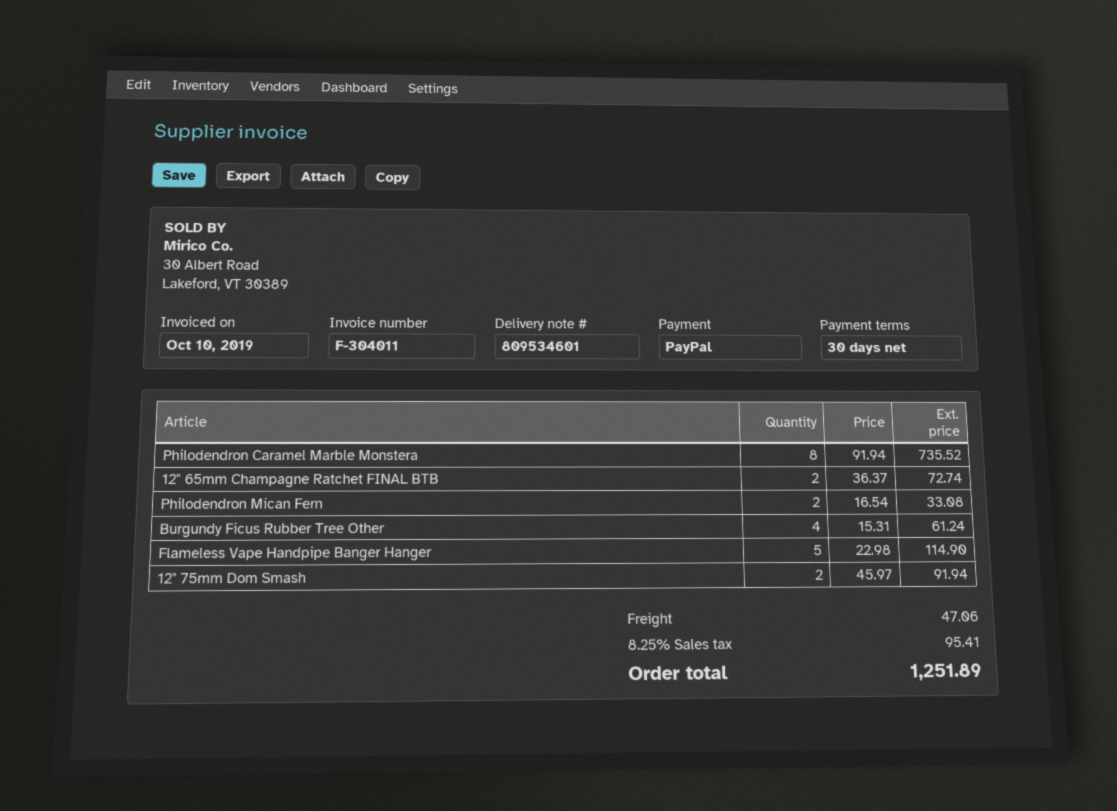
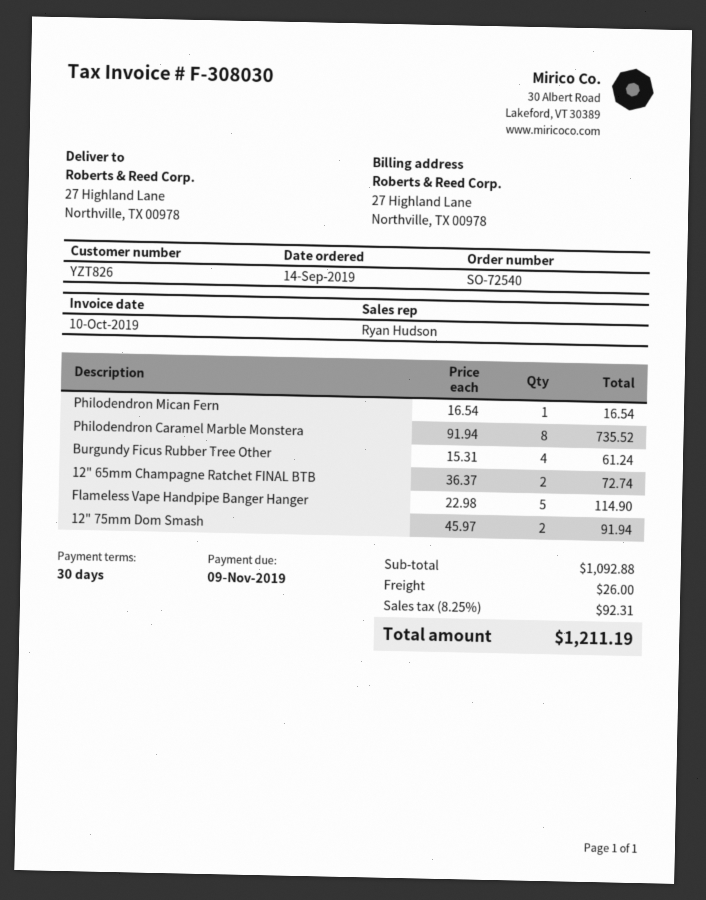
invoice number: F-304011 -> F-308030
Philodendron Mican Fern: 2 x 16.54 = 33.08 -> 1 x 16.54 = 16.54
shipping: 47.06 -> 26.00
tax: 8.25% = 95.41 -> 8.25% = 92.31
total: 1251.89 -> 1211.19

